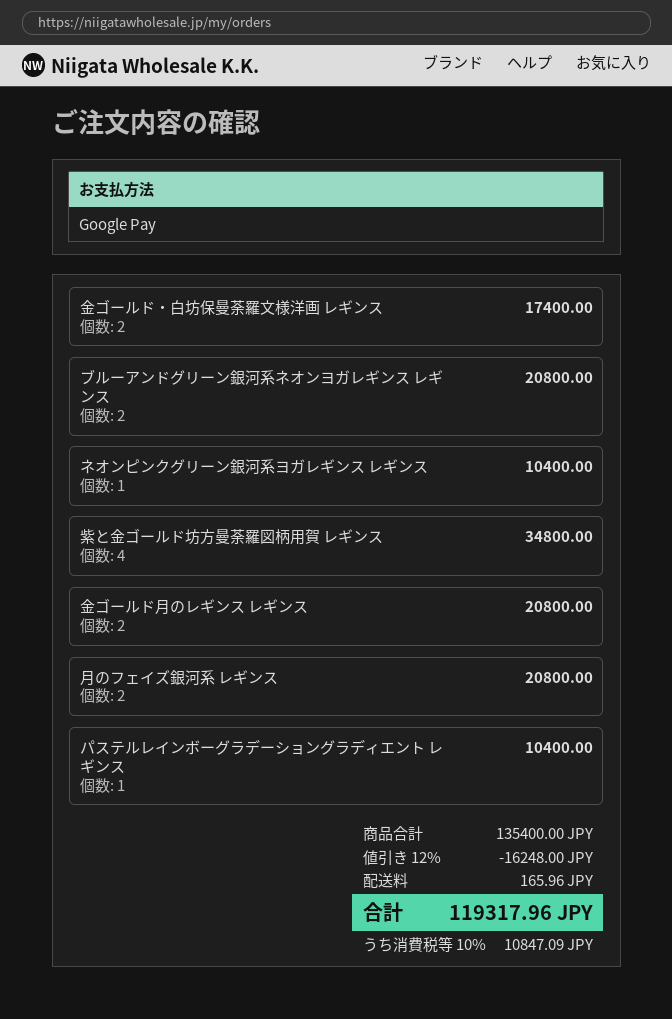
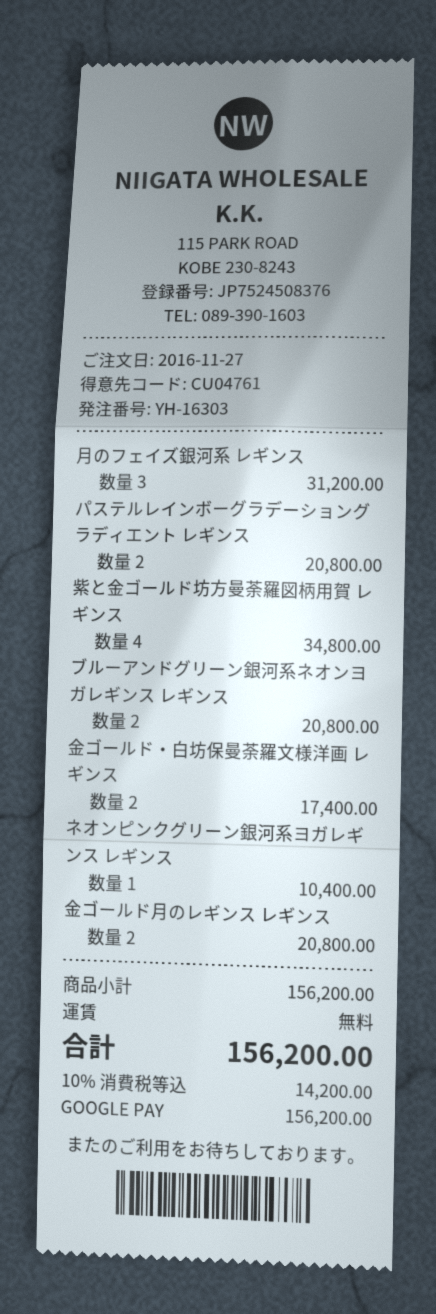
月のフェイズ銀河系 レギンス: 2 for 20800.00 -> 3 for 31200.00
パステルレインボーグラデーショングラディエント レギンス: 1 for 10400.00 -> 2 for 20800.00
subtotal: 135400.00 -> 156200.00
discount: 12% = 16248.00 -> none
shipping: 165.96 -> 0.00
tax: 10% = 10847.09 -> 10% = 14200.00
total: 119317.96 -> 156200.00

